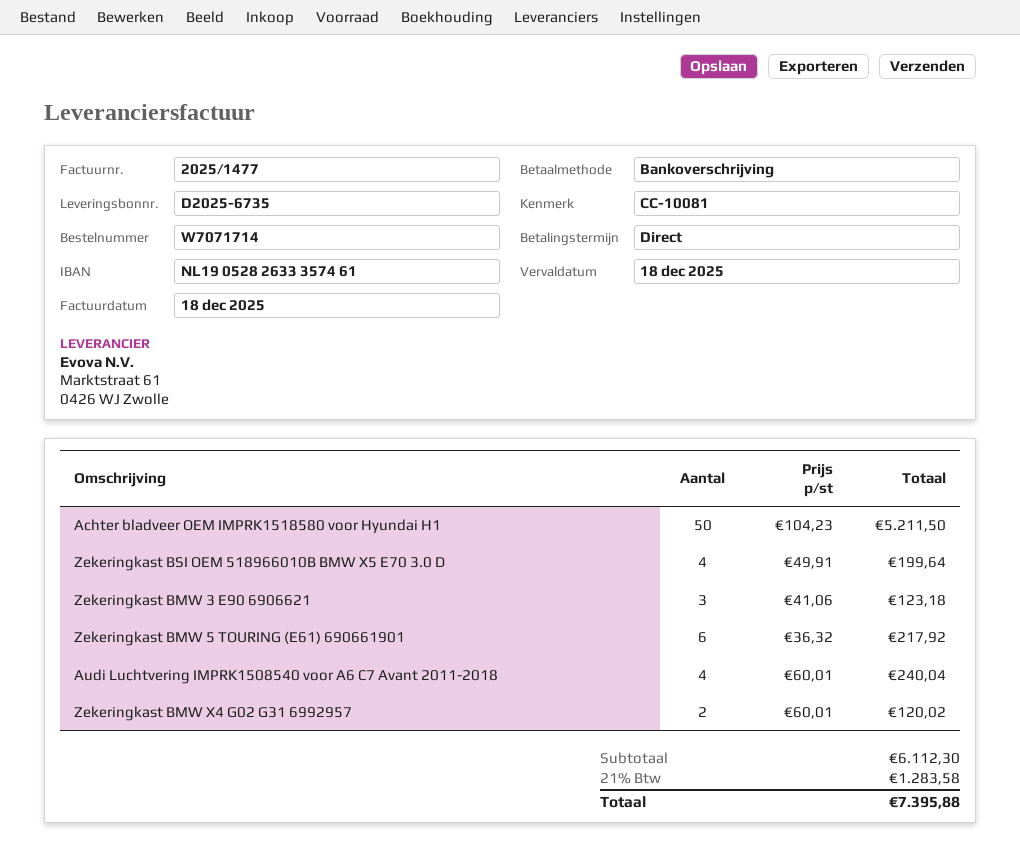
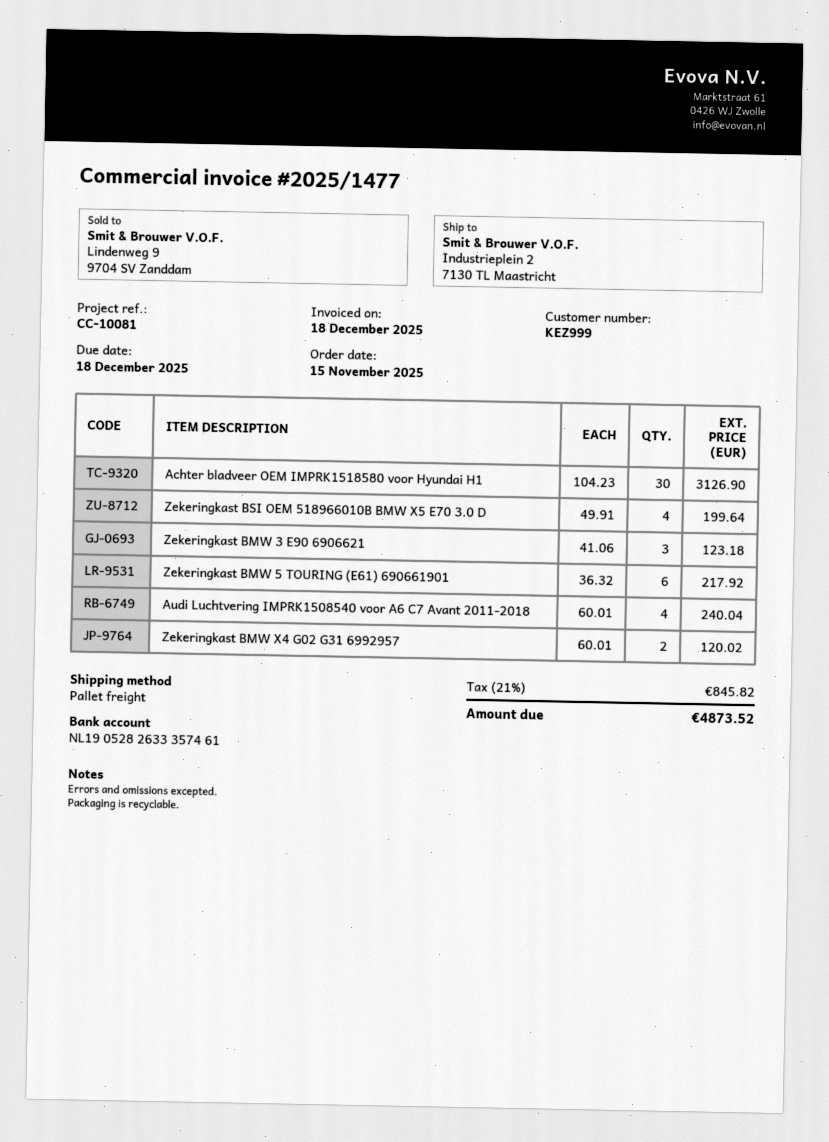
Achter bladveer OEM IMPRK1518580 voor Hyundai H1: 50 x 104.23 = 5211.50 -> 30 x 104.23 = 3126.90
tax: 21% = 1283.58 -> 21% = 845.82
total: 7395.88 -> 4873.52

